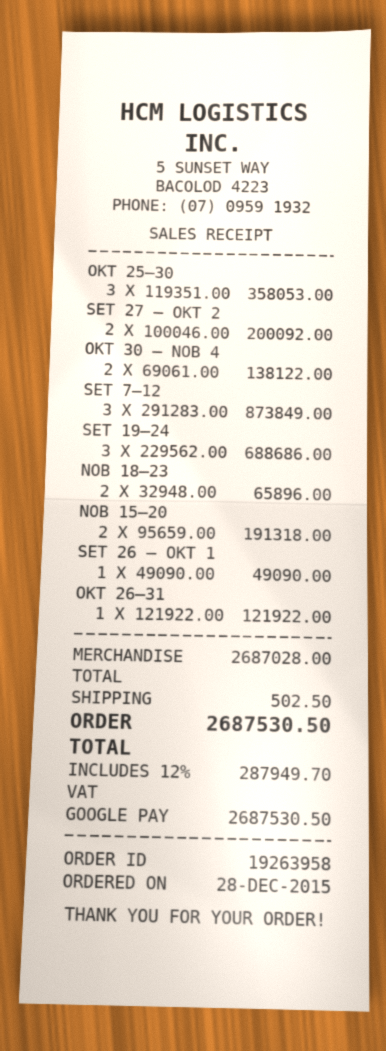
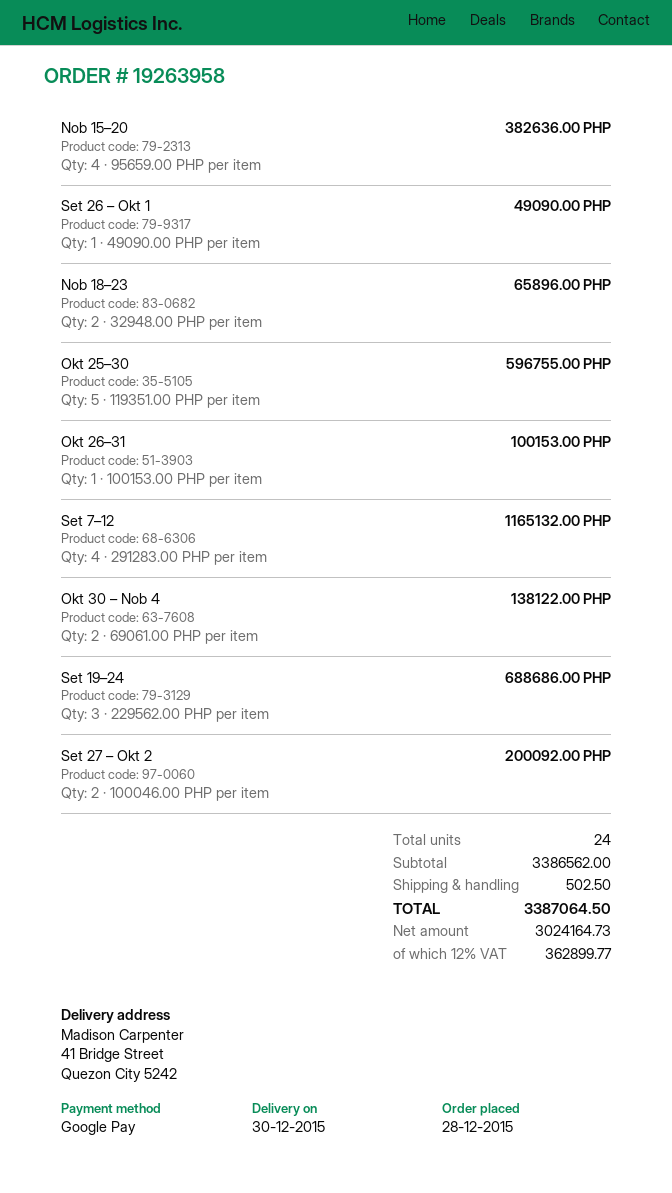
OKT 25–30: 3 x 119351.00 = 358053.00 -> 5 x 119351.00 = 596755.00
SET 7–12: 3 x 291283.00 = 873849.00 -> 4 x 291283.00 = 1165132.00
NOB 15–20: 2 x 95659.00 = 191318.00 -> 4 x 95659.00 = 382636.00
OKT 26–31: 1 x 121922.00 = 121922.00 -> 1 x 100153.00 = 100153.00
subtotal: 2687028.00 -> 3386562.00
tax: 12% = 287949.70 -> 12% = 362899.77
total: 2687530.50 -> 3387064.50

